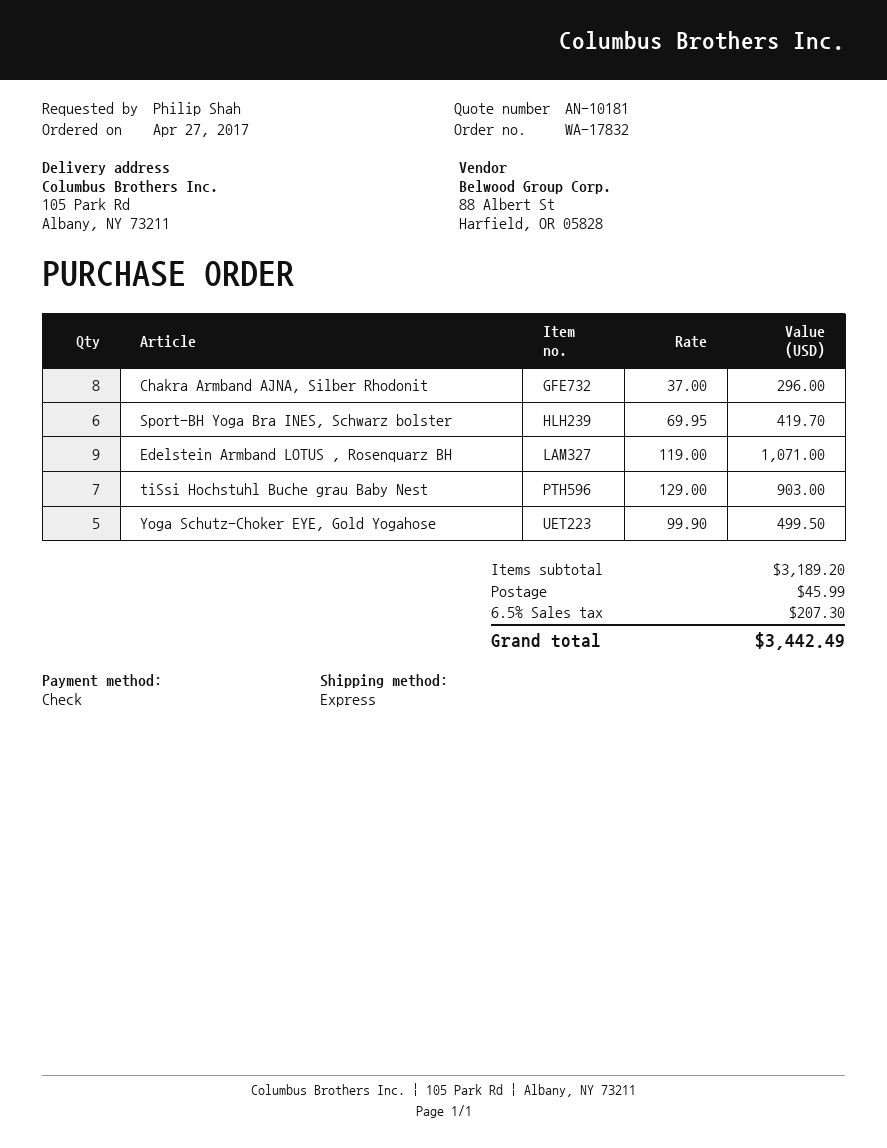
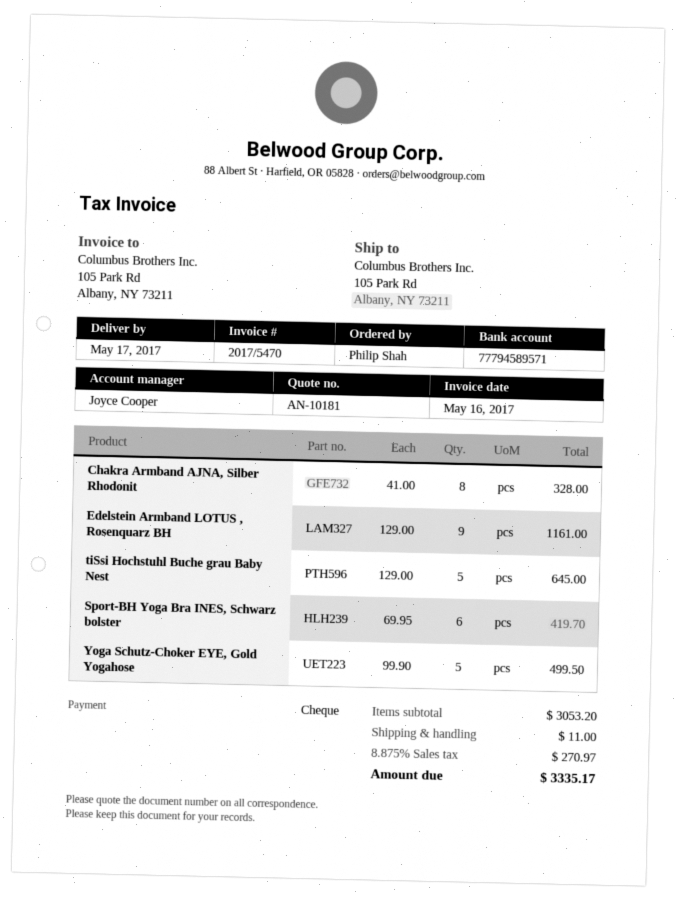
Chakra Armband AJNA, Silber Rhodonit: 8 x 37.00 = 296.00 -> 8 x 41.00 = 328.00
Edelstein Armband LOTUS , Rosenquarz BH: 9 x 119.00 = 1071.00 -> 9 x 129.00 = 1161.00
tiSsi Hochstuhl Buche grau Baby Nest: 7 x 129.00 = 903.00 -> 5 x 129.00 = 645.00
subtotal: 3189.20 -> 3053.20
shipping: 45.99 -> 11.00
tax: 6.5% = 207.30 -> 8.875% = 270.97
total: 3442.49 -> 3335.17

